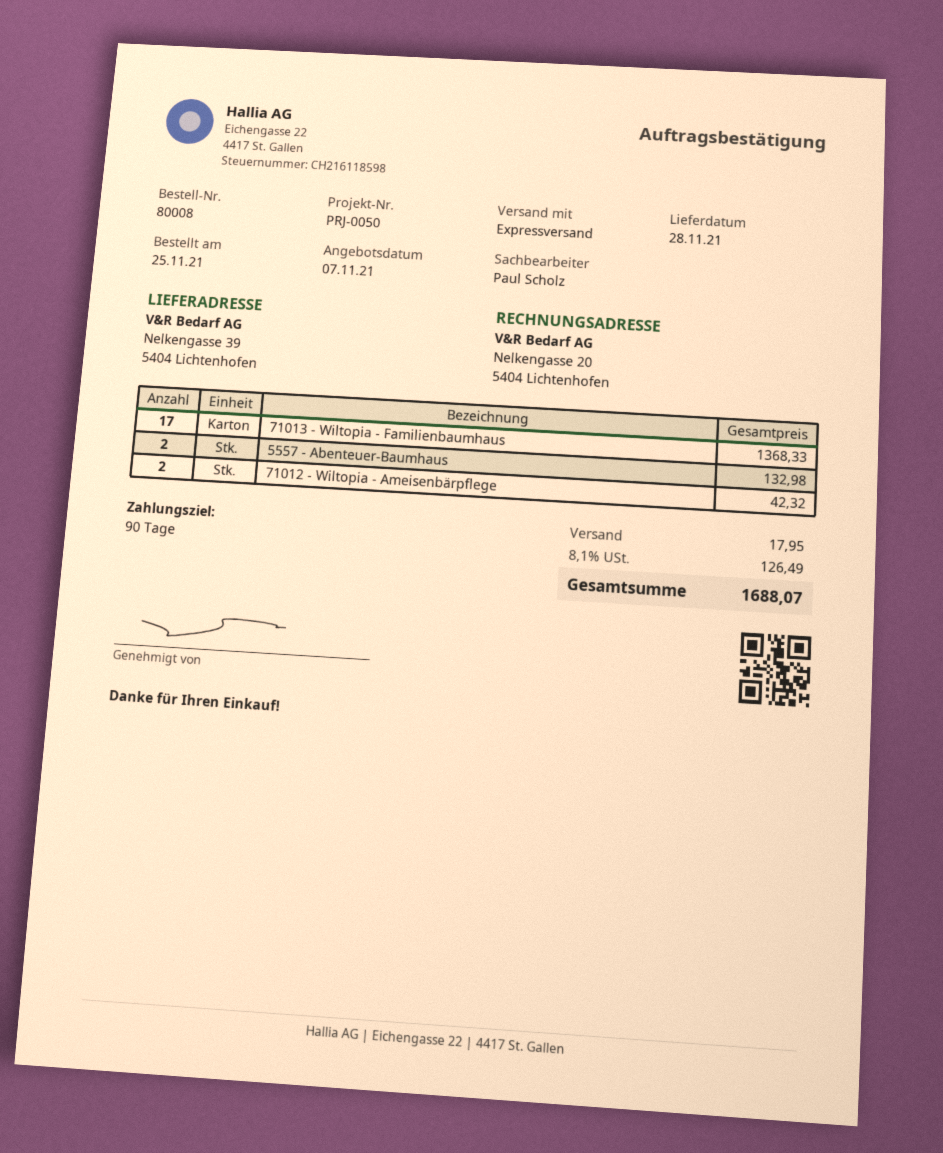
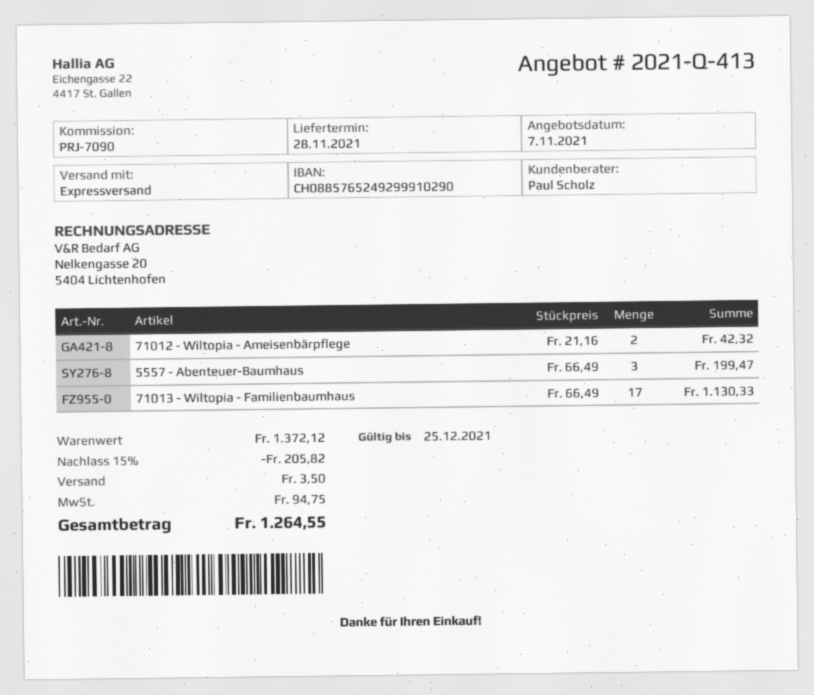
reference: PRJ-0050 -> PRJ-7090
71013 - Wiltopia - Familienbaumhaus: 17 for 1368.33 -> 17 for 1130.33
5557 - Abenteuer-Baumhaus: 2 for 132.98 -> 3 for 199.47
discount: none -> 15% = 205.82
shipping: 17.95 -> 3.50
tax: 126.49 -> 94.75
total: 1688.07 -> 1264.55

